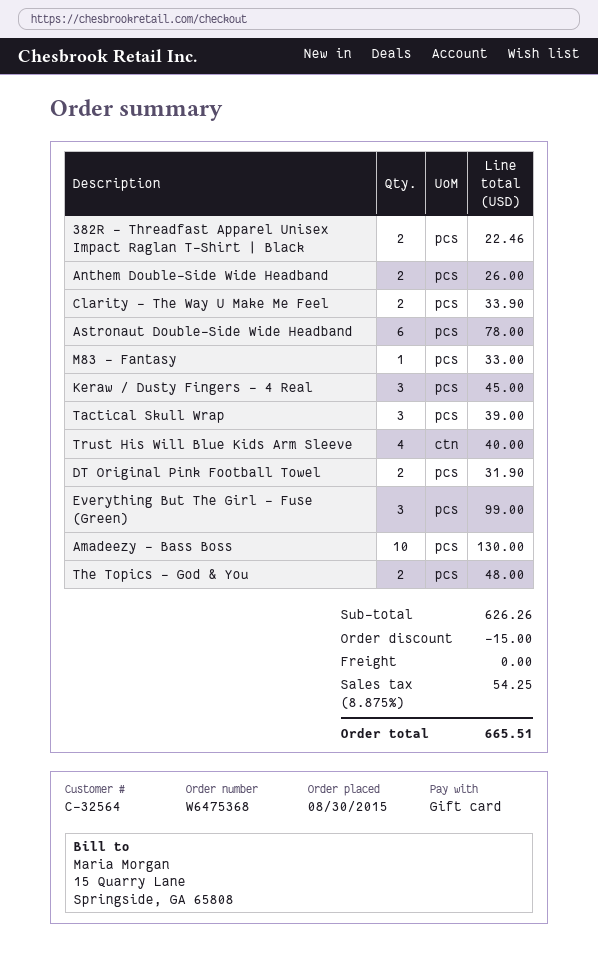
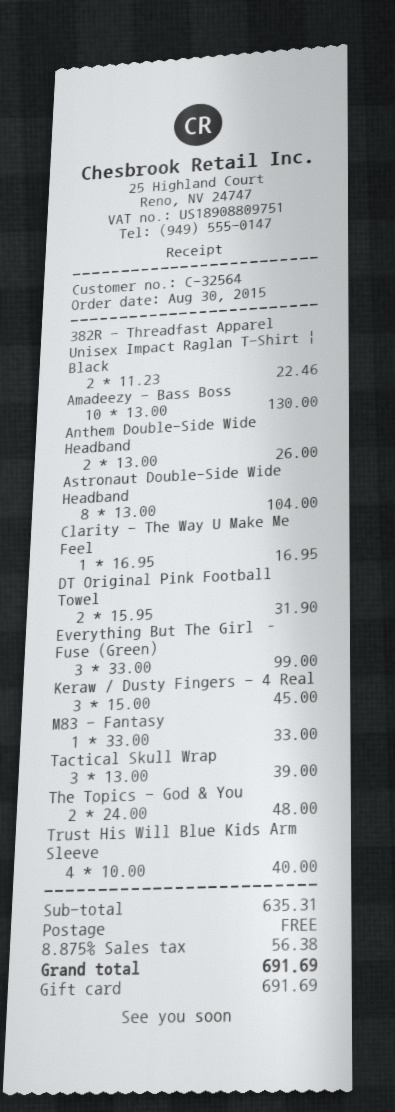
Clarity - The Way U Make Me Feel: 2 for 33.90 -> 1 for 16.95
Astronaut Double-Side Wide Headband: 6 for 78.00 -> 8 for 104.00
subtotal: 626.26 -> 635.31
discount: 15.00 -> none
tax: 8.875% = 54.25 -> 8.875% = 56.38
total: 665.51 -> 691.69

